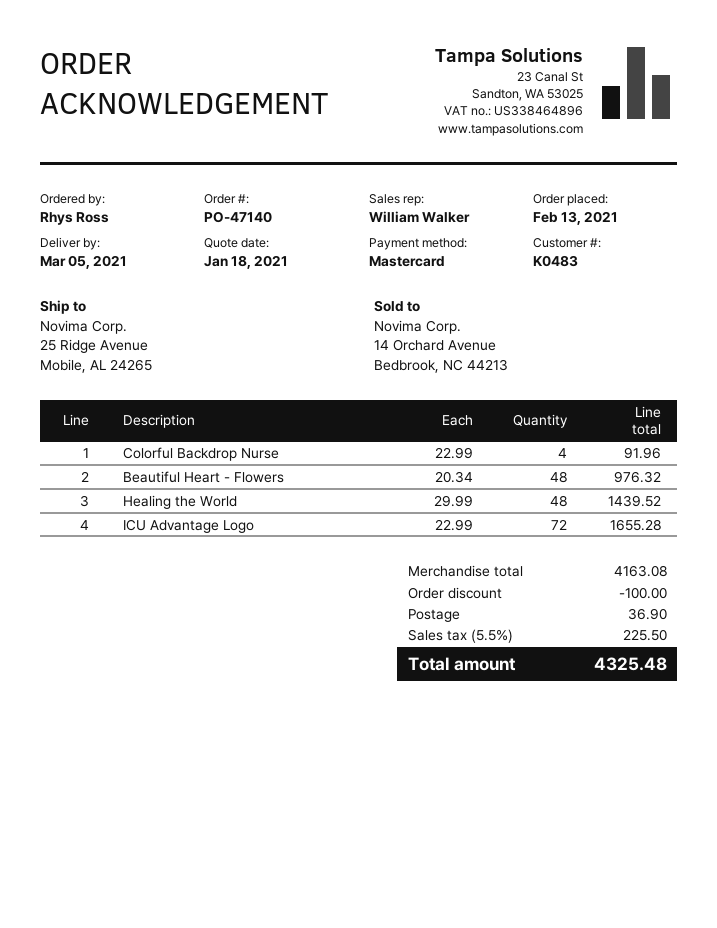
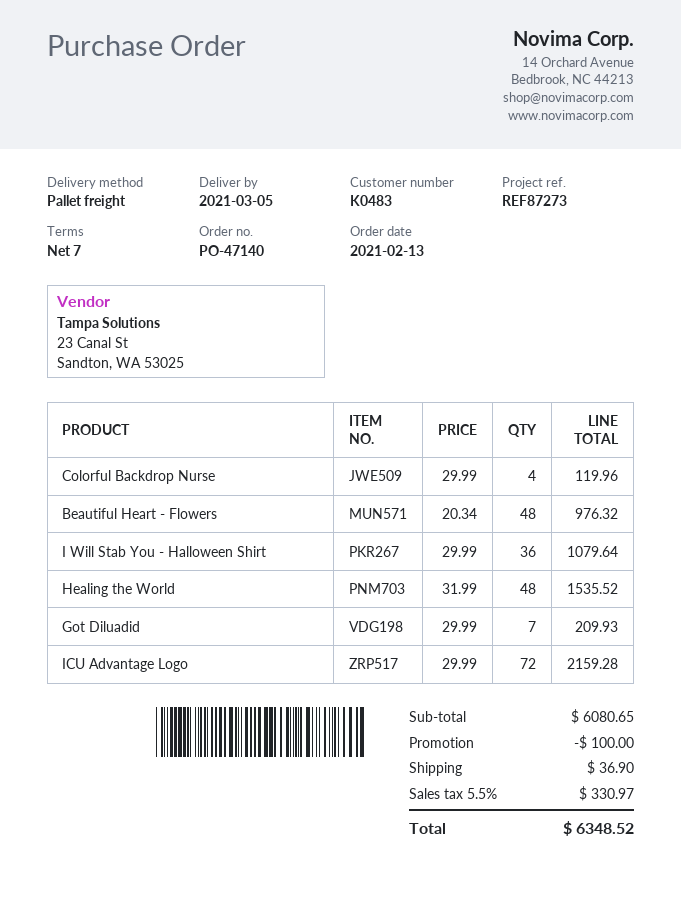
Colorful Backdrop Nurse: 4 x 22.99 = 91.96 -> 4 x 29.99 = 119.96
Healing the World: 48 x 29.99 = 1439.52 -> 48 x 31.99 = 1535.52
ICU Advantage Logo: 72 x 22.99 = 1655.28 -> 72 x 29.99 = 2159.28
I Will Stab You - Halloween Shirt: none -> 36 x 29.99 = 1079.64
Got Diluadid: none -> 7 x 29.99 = 209.93
subtotal: 4163.08 -> 6080.65
tax: 5.5% = 225.50 -> 5.5% = 330.97
total: 4325.48 -> 6348.52

